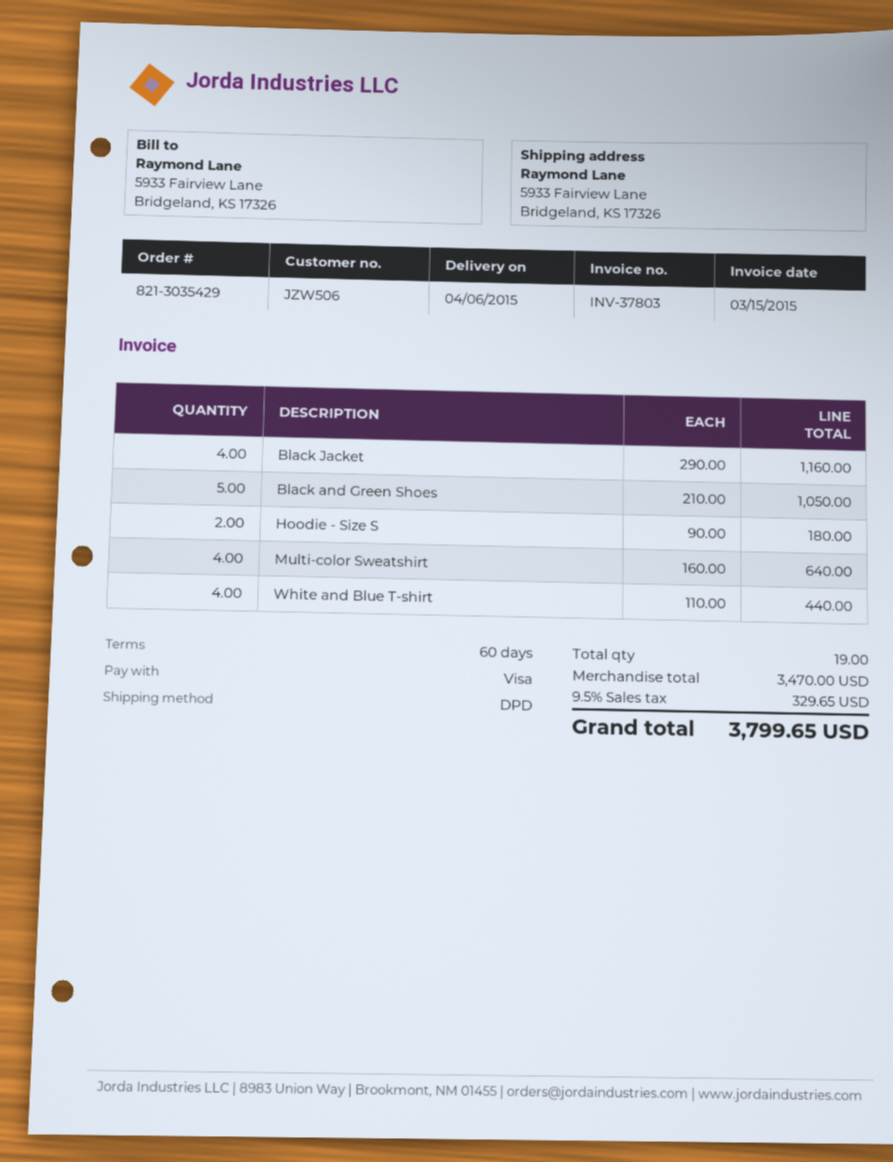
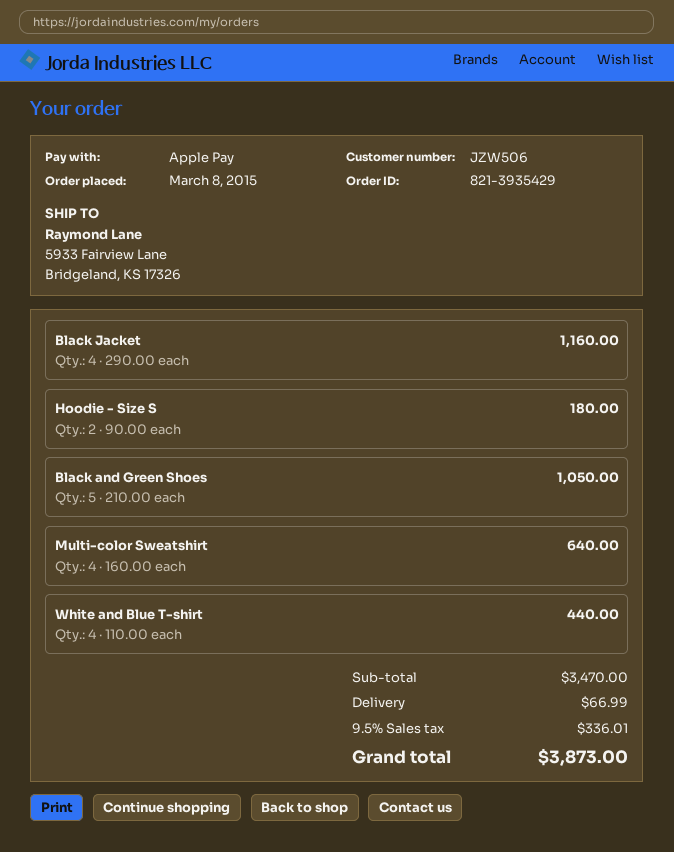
order number: 821-3035429 -> 821-3935429
payment method: Visa -> Apple Pay
shipping: none -> 66.99
tax: 9.5% = 329.65 -> 9.5% = 336.01
total: 3799.65 -> 3873.00

